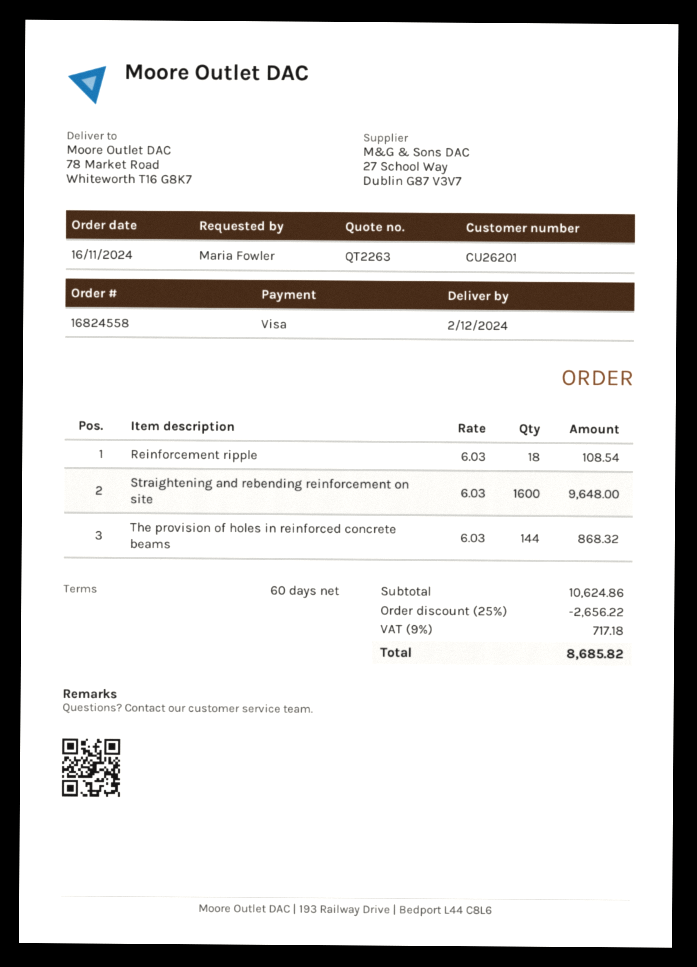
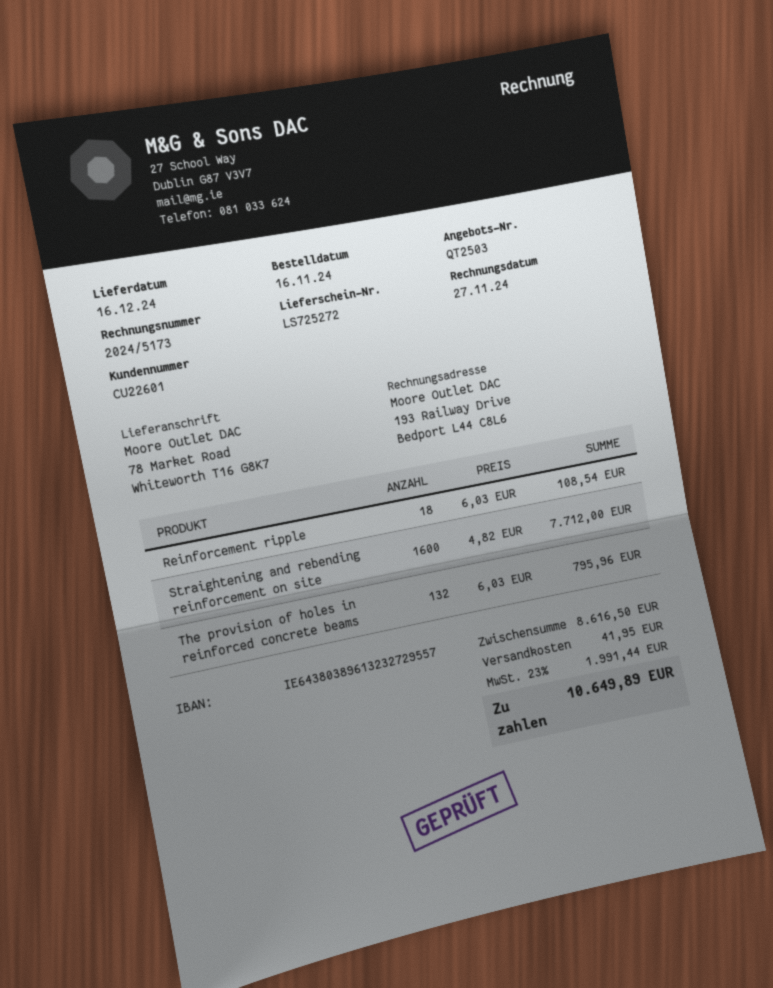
quote number: QT2263 -> QT2503
delivery date: 2024-12-02 -> 2024-12-16
customer number: CU26201 -> CU22601
Straightening and rebending reinforcement on site: 1600 x 6.03 = 9648.00 -> 1600 x 4.82 = 7712.00
The provision of holes in reinforced concrete beams: 144 x 6.03 = 868.32 -> 132 x 6.03 = 795.96
subtotal: 10624.86 -> 8616.50
discount: 25% = 2656.22 -> none
shipping: none -> 41.95
tax: 9% = 717.18 -> 23% = 1991.44
total: 8685.82 -> 10649.89

